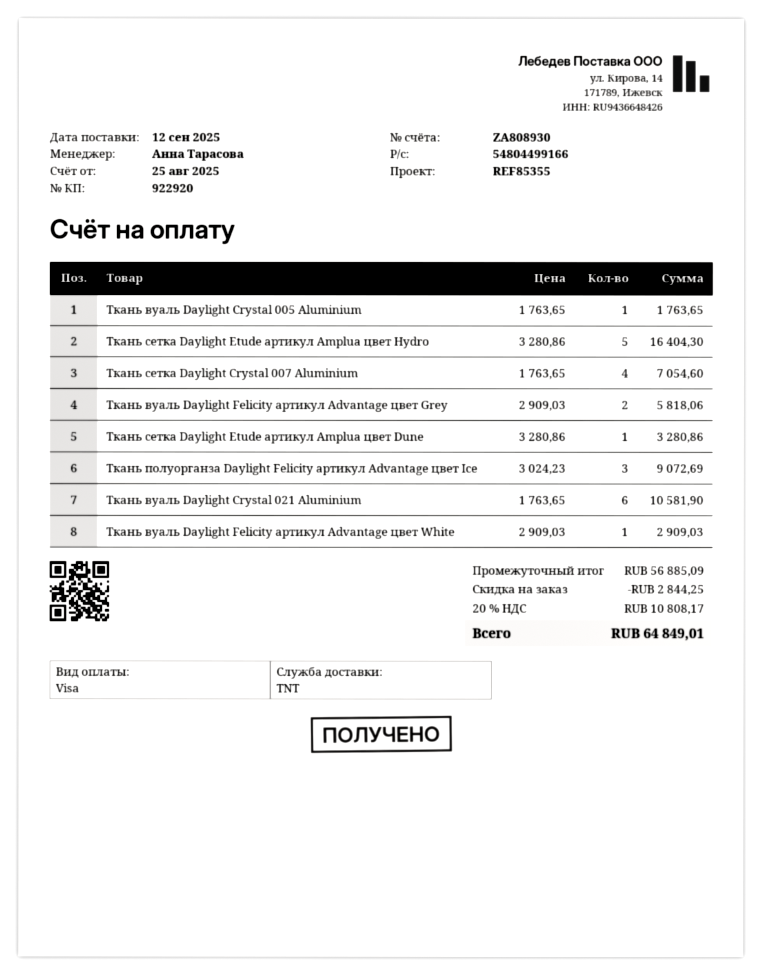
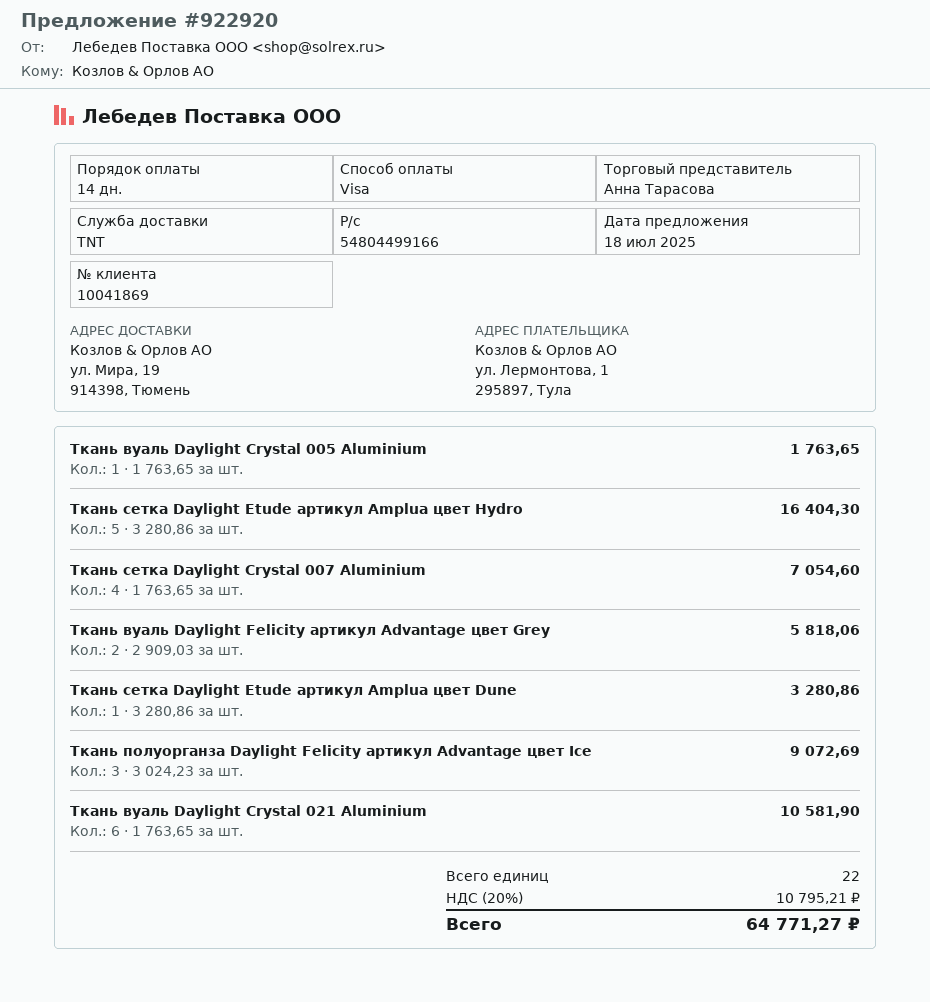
Ткань вуаль Daylight Felicity артикул Advantage цвет White: 1 x 2909.03 = 2909.03 -> none
discount: 2844.25 -> none
tax: 20% = 10808.17 -> 20% = 10795.21
total: 64849.01 -> 64771.27

